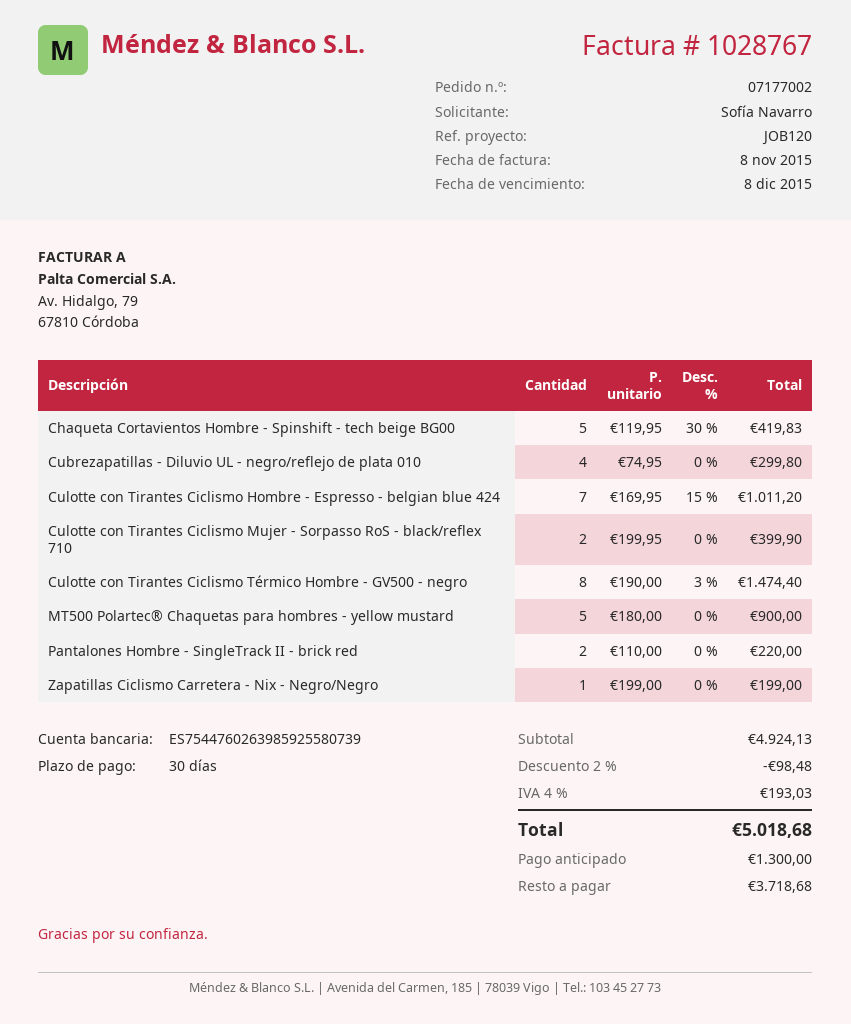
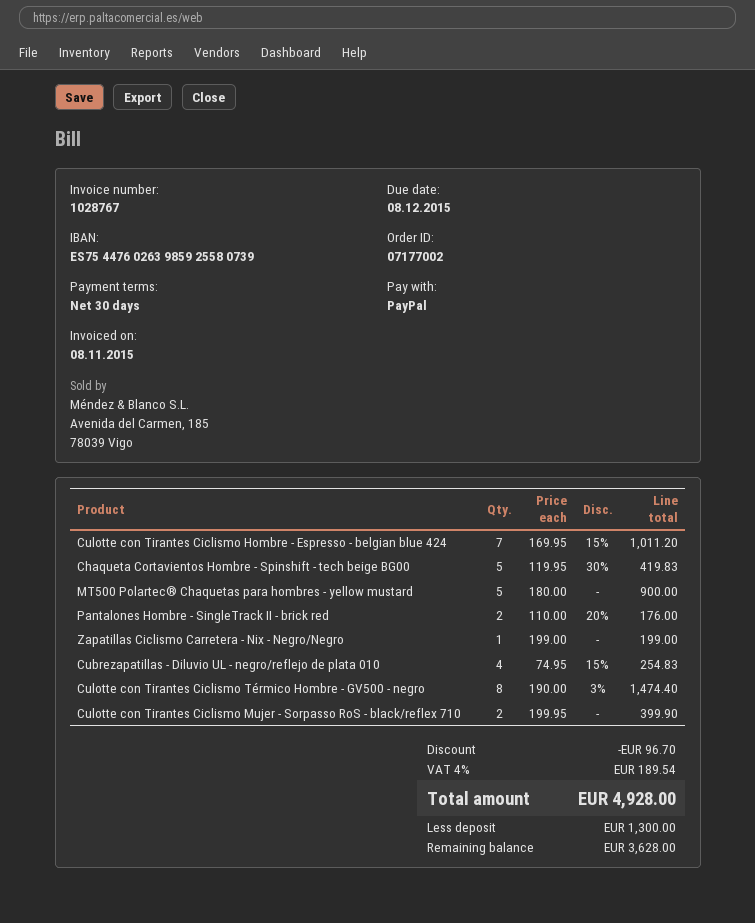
Cubrezapatillas - Diluvio UL - negro/reflejo de plata 010: 4 x 74.95 = 299.80 -> 4 x 74.95 - 15% = 254.83
Pantalones Hombre - SingleTrack II - brick red: 2 x 110.00 = 220.00 -> 2 x 110.00 - 20% = 176.00
discount: 98.48 -> 96.70
tax: 4% = 193.03 -> 4% = 189.54
total: 5018.68 -> 4928.00
balance: 3718.68 -> 3628.00

